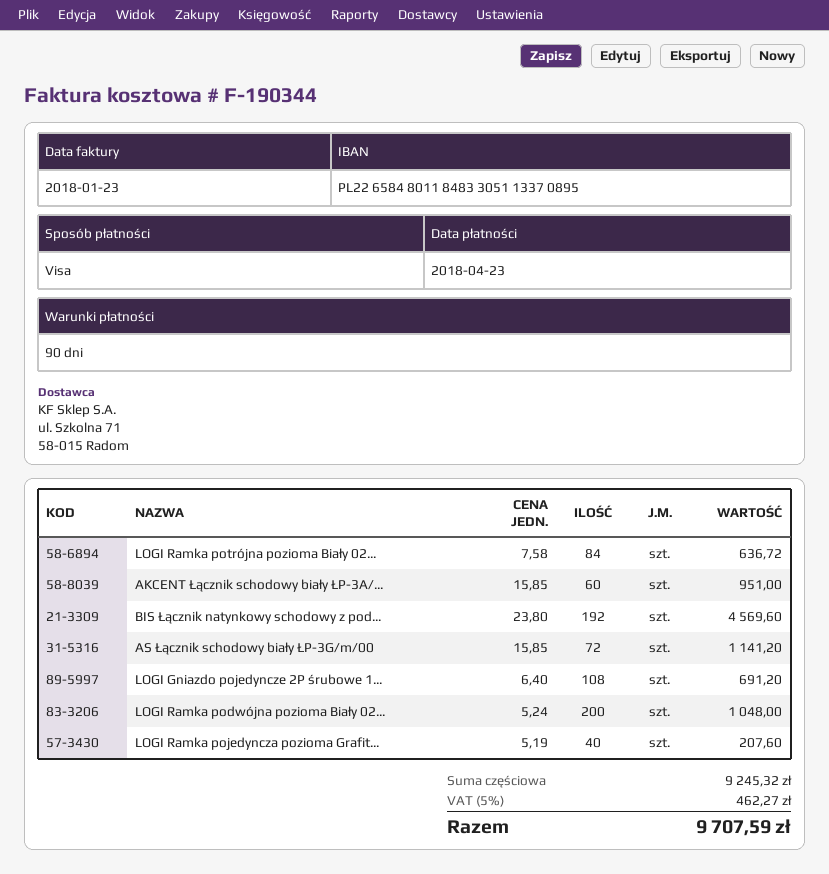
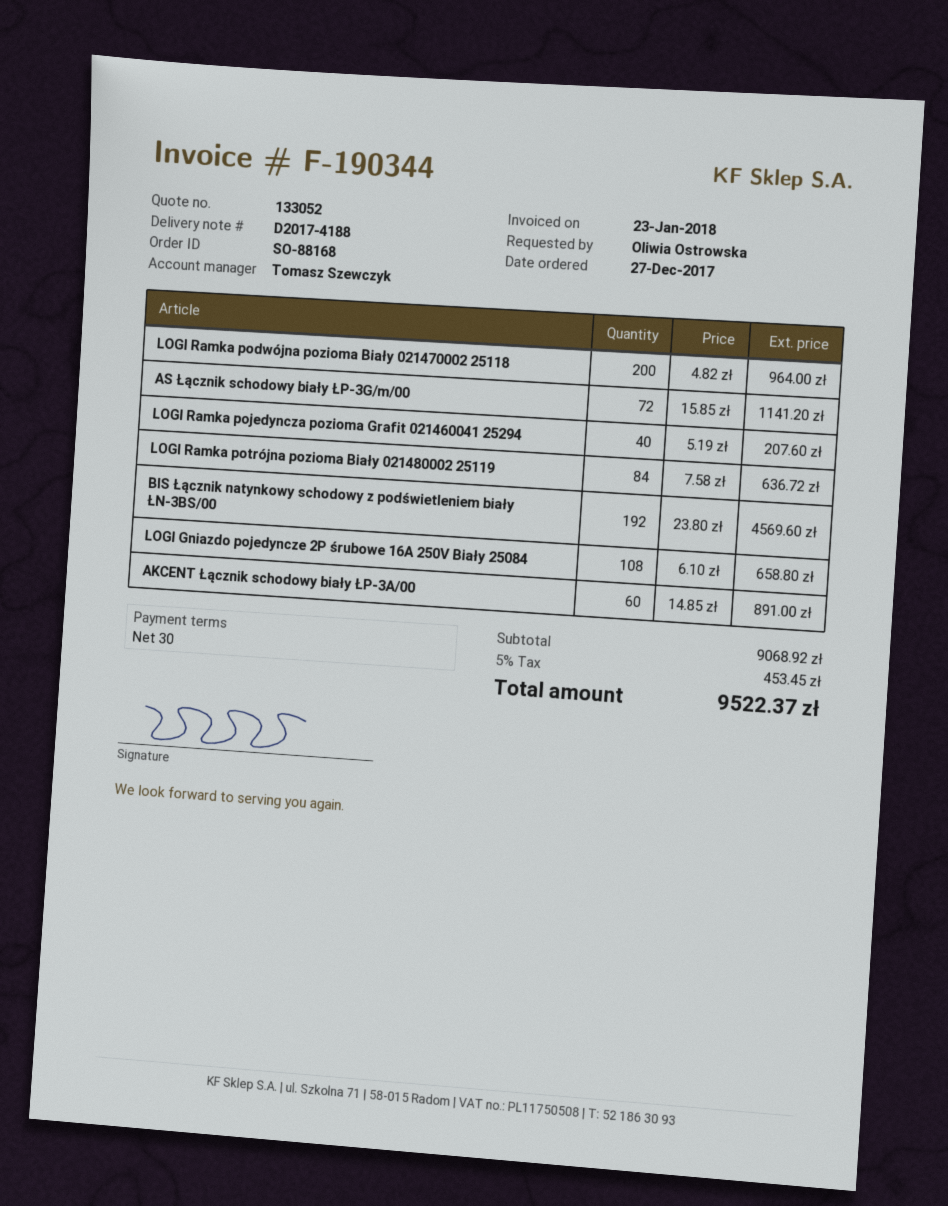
payment terms: 90 days -> 30 days
AKCENT Łącznik schodowy biały ŁP-3A/...: 60 x 15.85 = 951.00 -> 60 x 14.85 = 891.00
LOGI Gniazdo pojedyncze 2P śrubowe 1...: 108 x 6.40 = 691.20 -> 108 x 6.10 = 658.80
LOGI Ramka podwójna pozioma Biały 02...: 200 x 5.24 = 1048.00 -> 200 x 4.82 = 964.00
subtotal: 9245.32 -> 9068.92
tax: 5% = 462.27 -> 5% = 453.45
total: 9707.59 -> 9522.37

